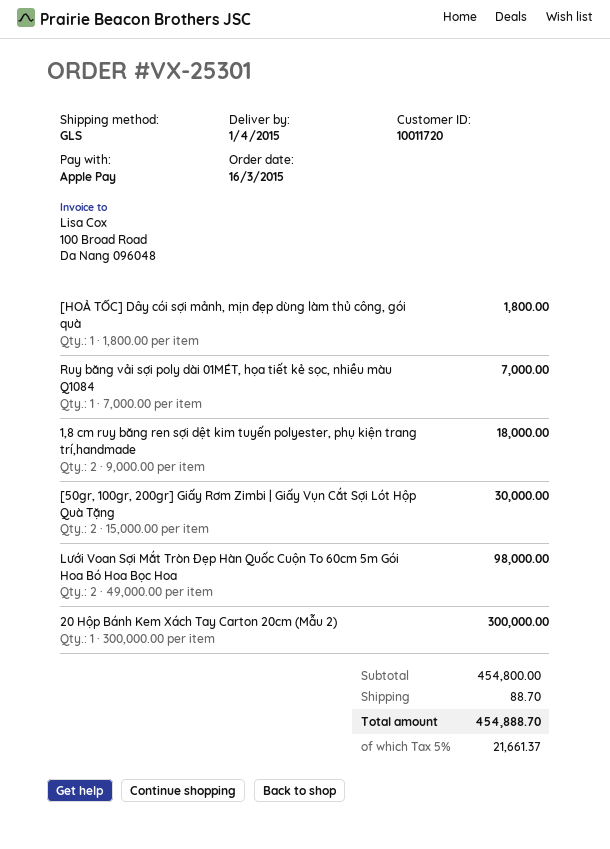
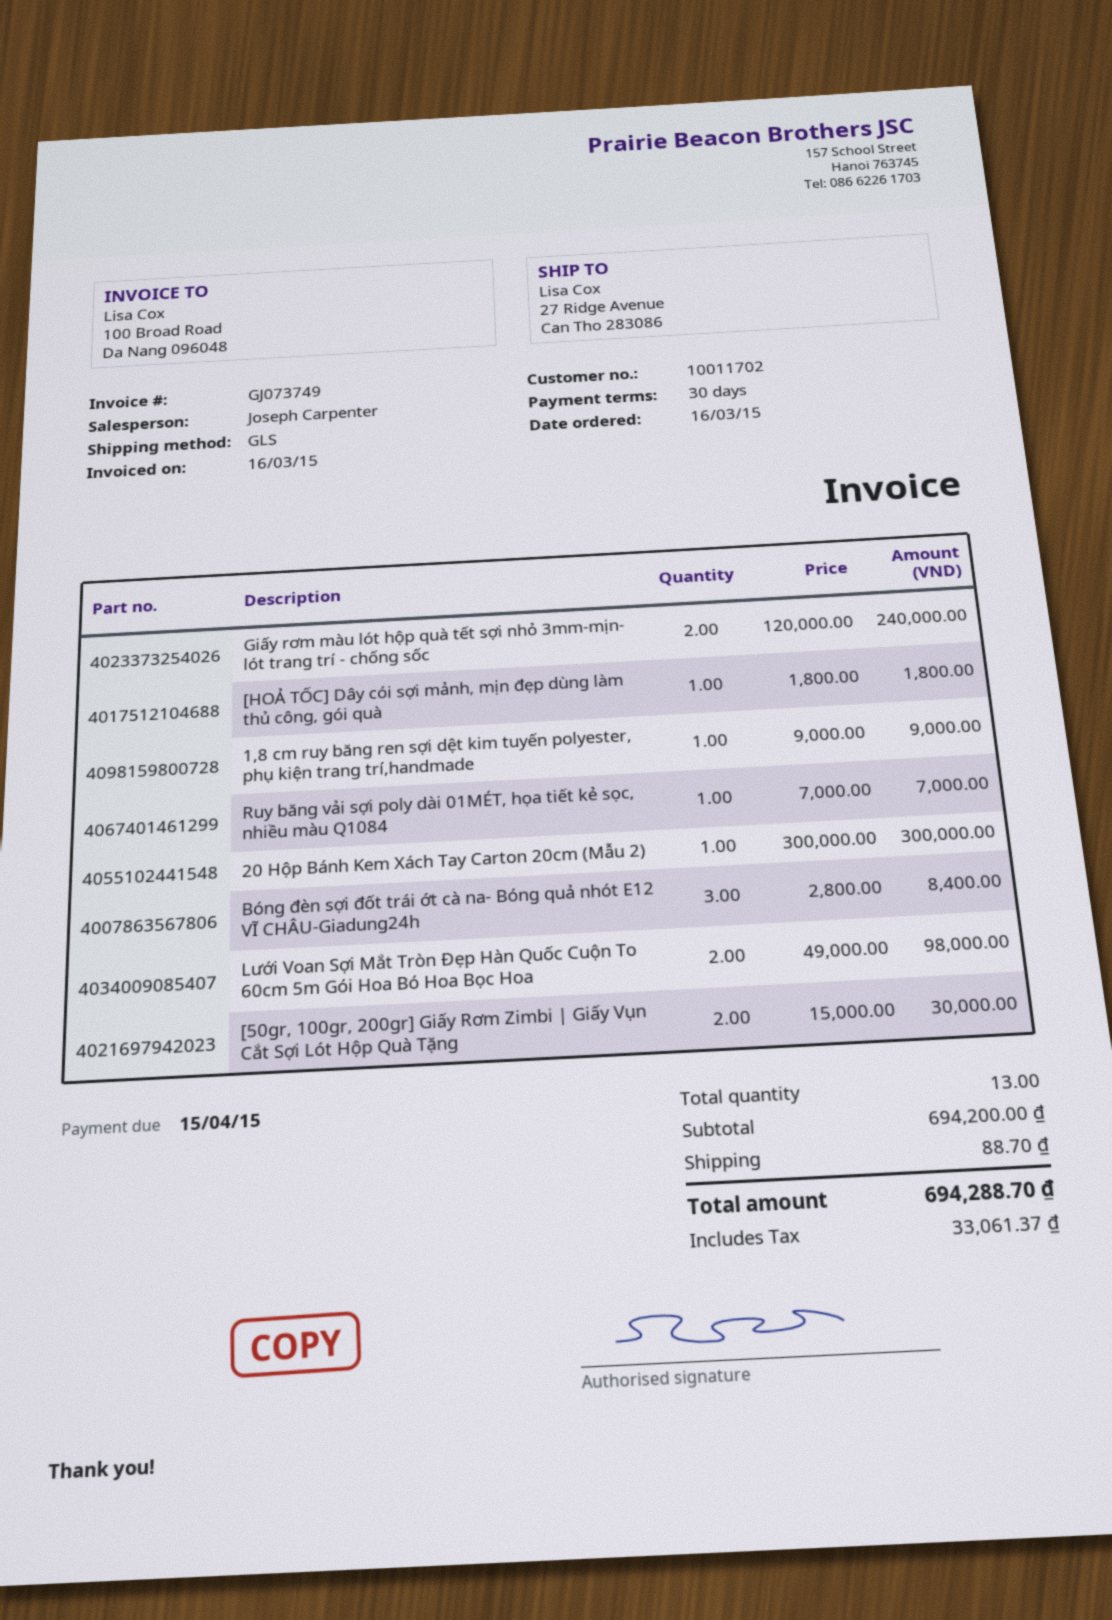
customer number: 10011720 -> 10011702
1,8 cm ruy băng ren sợi dệt kim tuyến polyester, phụ kiện trang trí,handmade: 2 x 9000.00 = 18000.00 -> 1 x 9000.00 = 9000.00
Giấy rơm màu lót hộp quà tết sợi nhỏ 3mm-mịn- lót trang trí - chống sốc: none -> 2 x 120000.00 = 240000.00
Bóng đèn sợi đốt trái ớt cà na- Bóng quả nhót E12 VĨ CHÂU-Giadung24h: none -> 3 x 2800.00 = 8400.00
subtotal: 454800.00 -> 694200.00
tax: 21661.37 -> 33061.37
total: 454888.70 -> 694288.70

